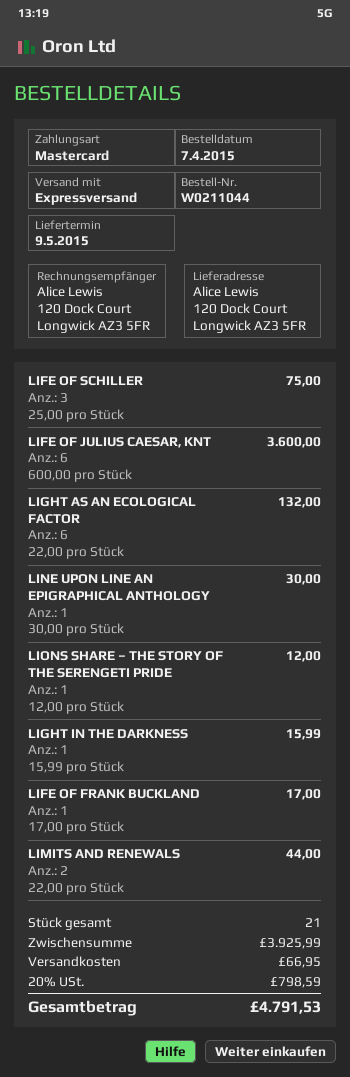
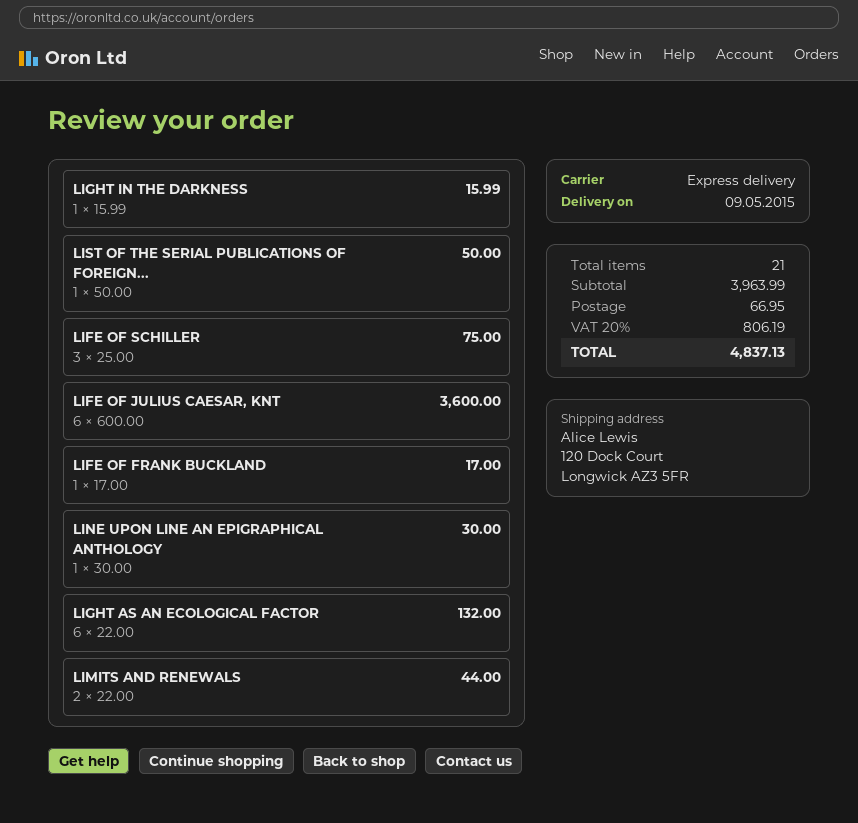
LIONS SHARE – THE STORY OF THE SERENGETI PRIDE: 1 x 12.00 = 12.00 -> none
LIST OF THE SERIAL PUBLICATIONS OF FOREIGN...: none -> 1 x 50.00 = 50.00
subtotal: 3925.99 -> 3963.99
tax: 20% = 798.59 -> 20% = 806.19
total: 4791.53 -> 4837.13

